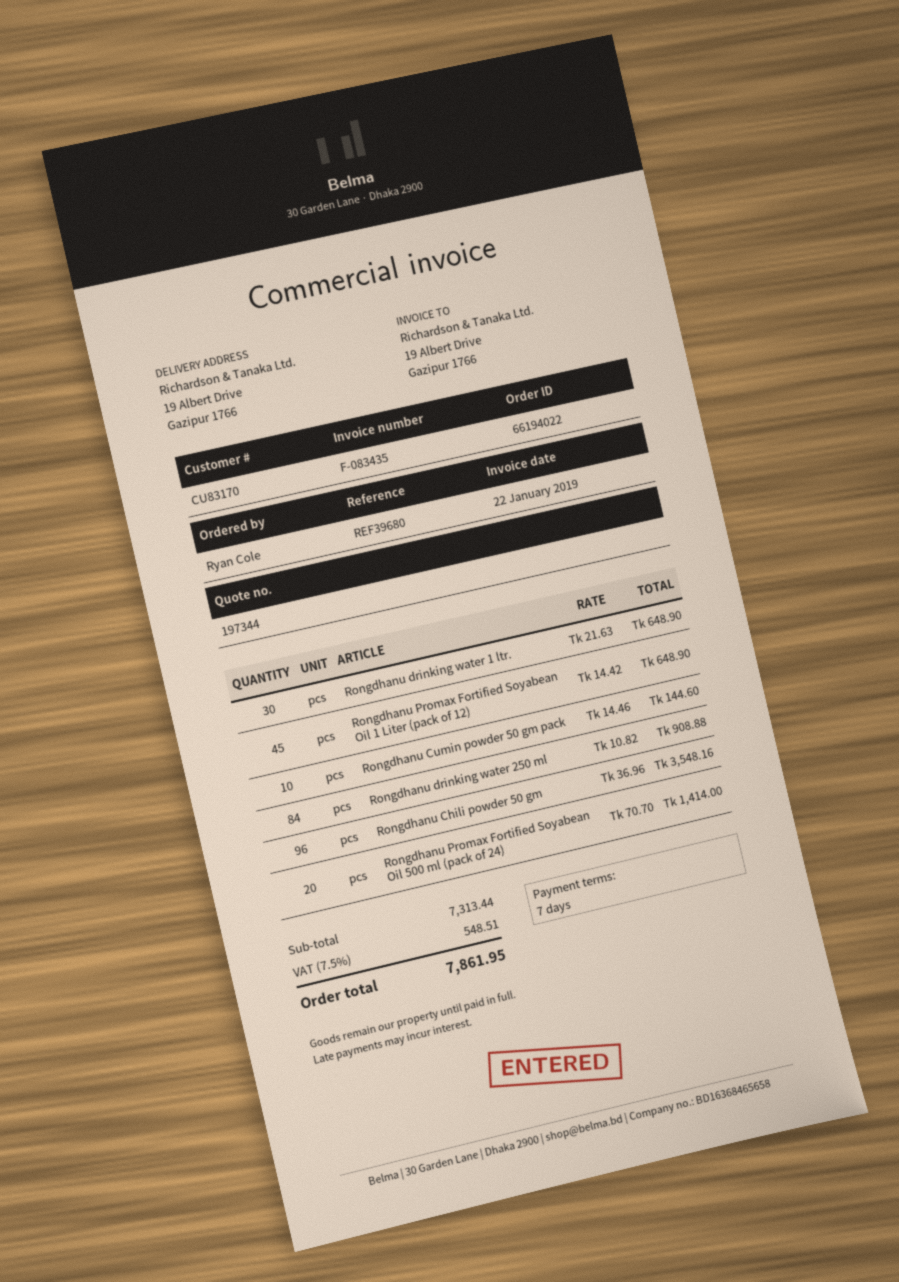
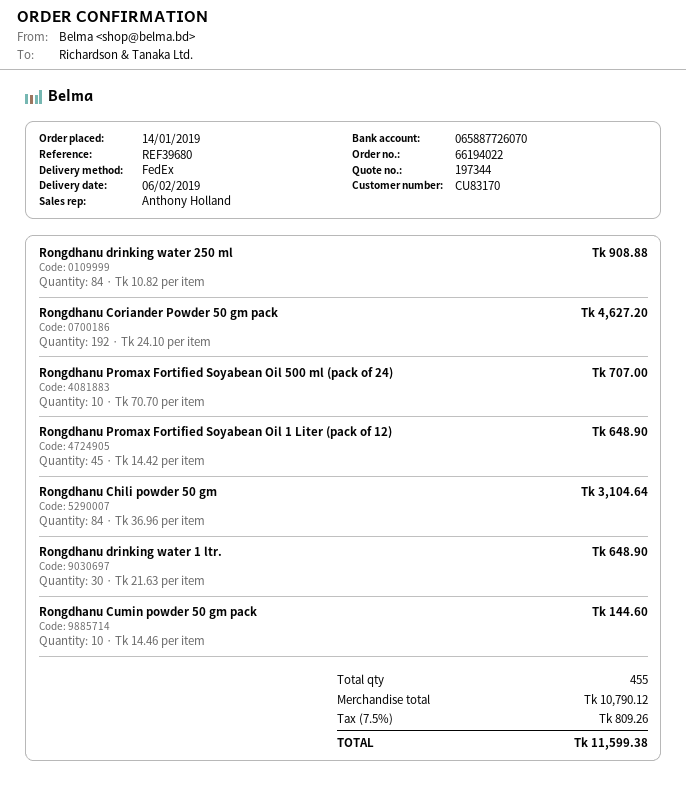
Rongdhanu Chili powder 50 gm: 96 x 36.96 = 3548.16 -> 84 x 36.96 = 3104.64
Rongdhanu Promax Fortified Soyabean Oil 500 ml (pack of 24): 20 x 70.70 = 1414.00 -> 10 x 70.70 = 707.00
Rongdhanu Coriander Powder 50 gm pack: none -> 192 x 24.10 = 4627.20
subtotal: 7313.44 -> 10790.12
tax: 7.5% = 548.51 -> 7.5% = 809.26
total: 7861.95 -> 11599.38

